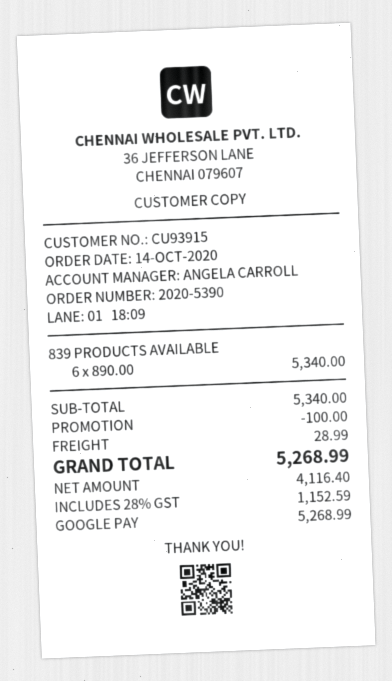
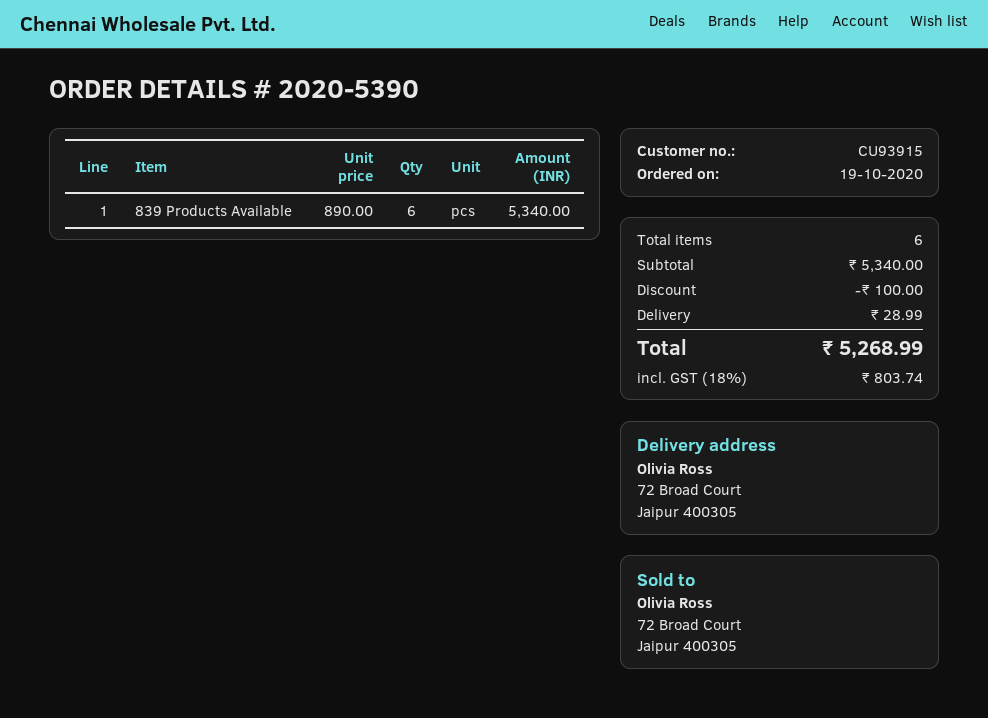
order date: 2020-10-14 -> 2020-10-19
tax: 28% = 1152.59 -> 18% = 803.74

